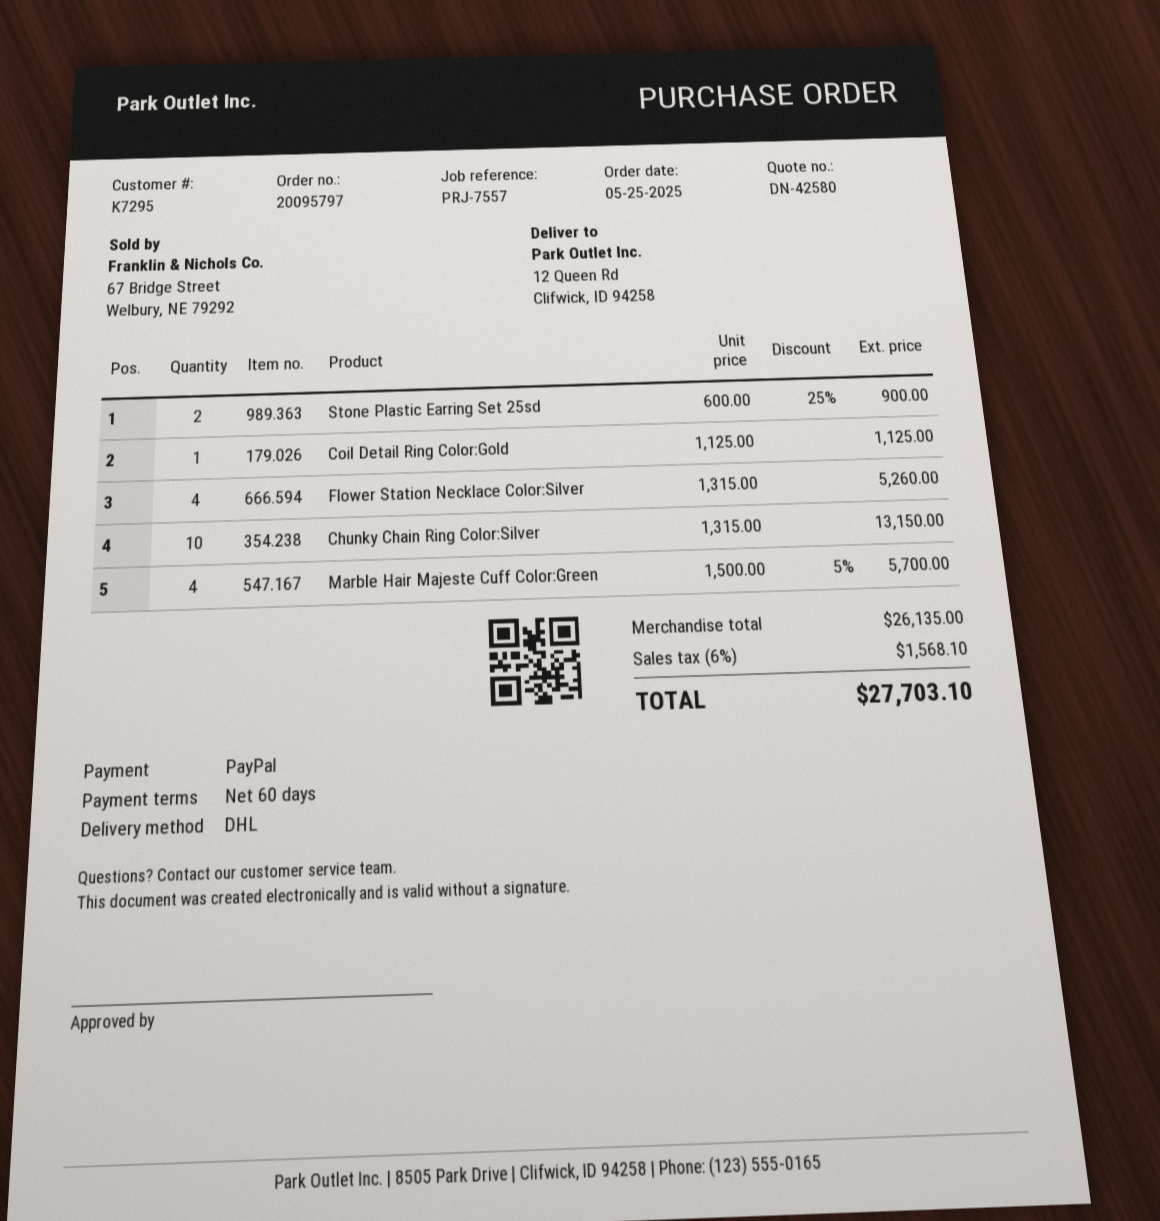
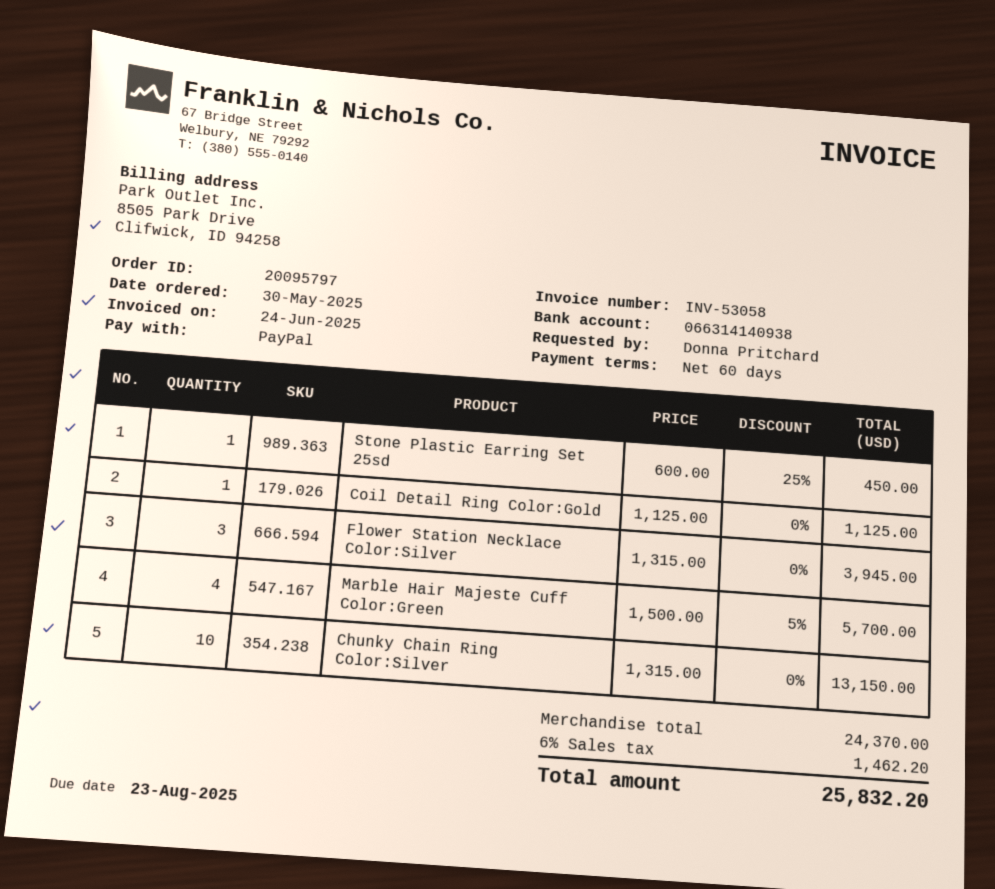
order date: 2025-05-25 -> 2025-05-30
Stone Plastic Earring Set 25sd: 2 x 600.00 - 25% = 900.00 -> 1 x 600.00 - 25% = 450.00
Flower Station Necklace Color:Silver: 4 x 1315.00 = 5260.00 -> 3 x 1315.00 = 3945.00
subtotal: 26135.00 -> 24370.00
tax: 6% = 1568.10 -> 6% = 1462.20
total: 27703.10 -> 25832.20

